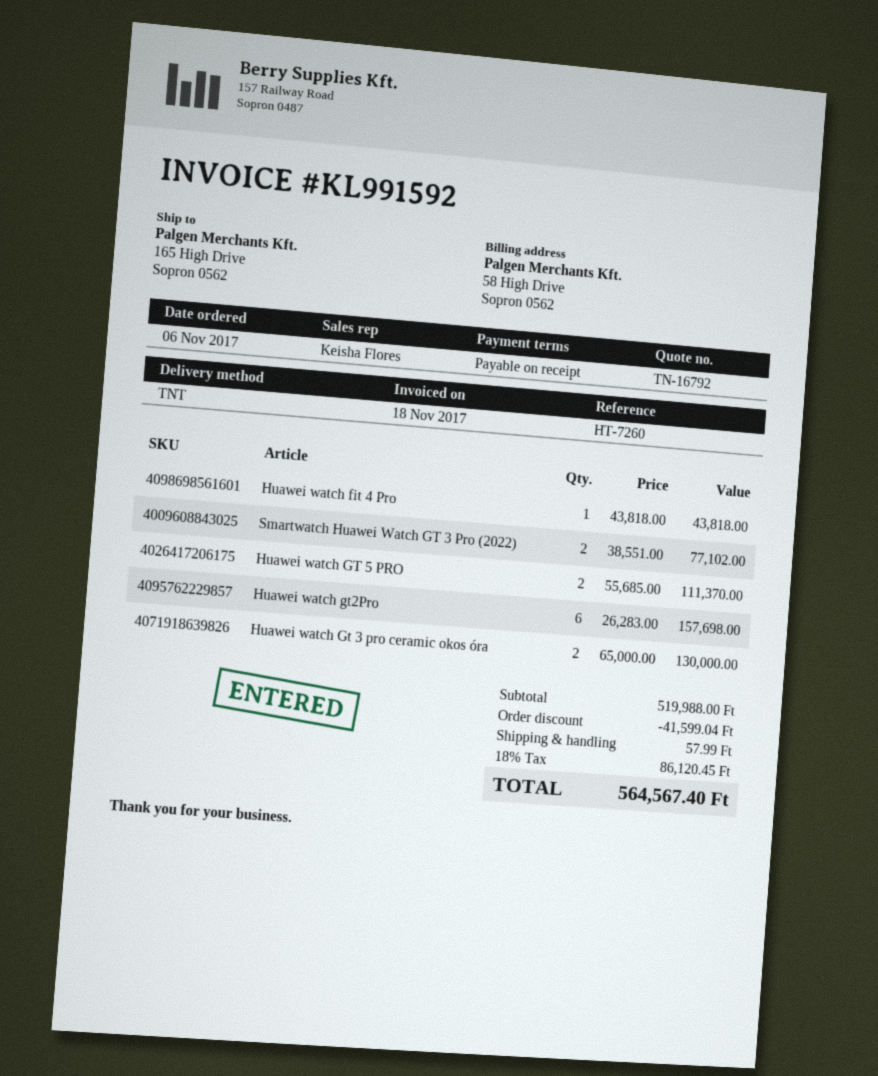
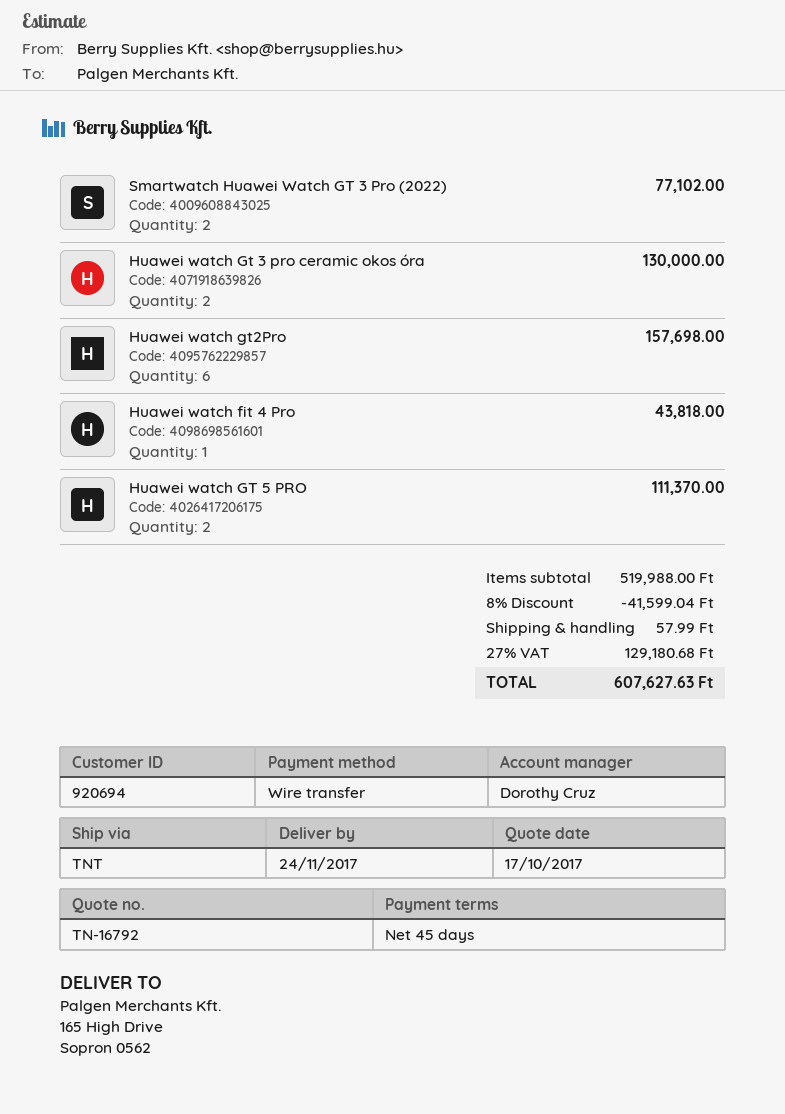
payment terms: on receipt -> 45 days
sales rep: Keisha Flores -> Dorothy Cruz
tax: 18% = 86120.45 -> 27% = 129180.68
total: 564567.40 -> 607627.63

